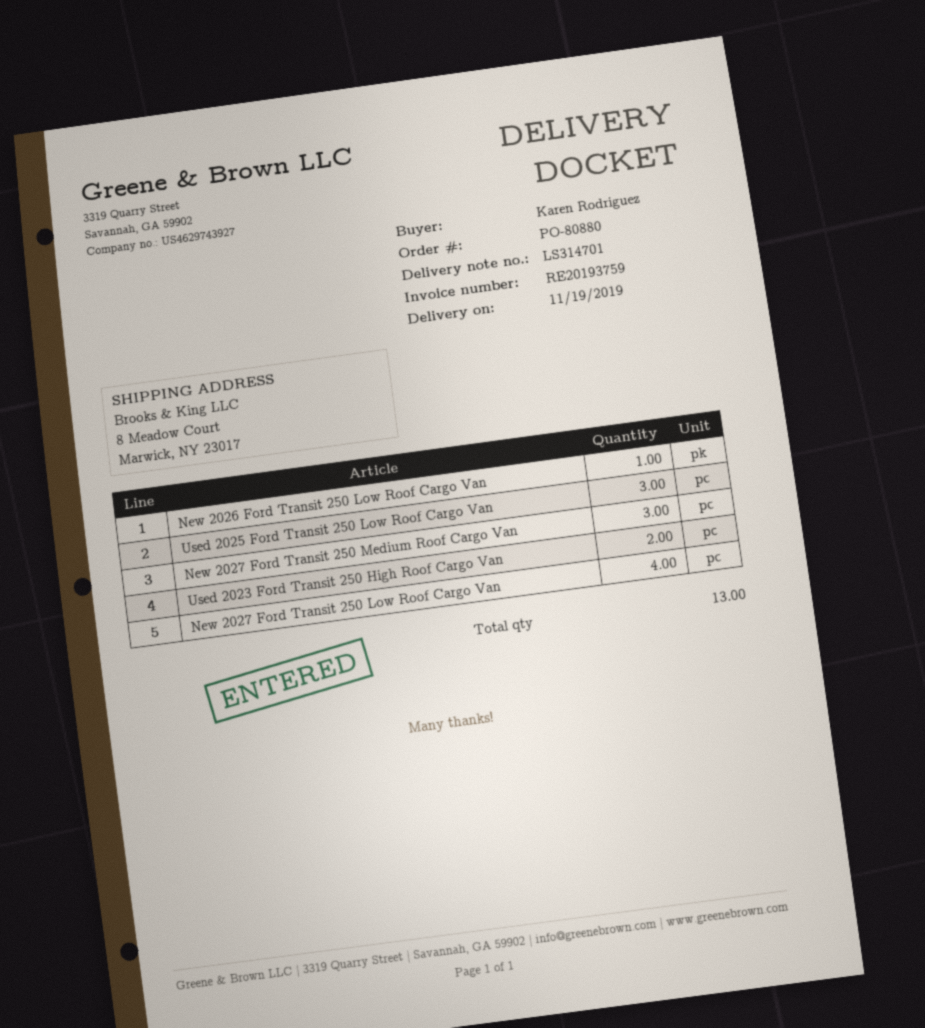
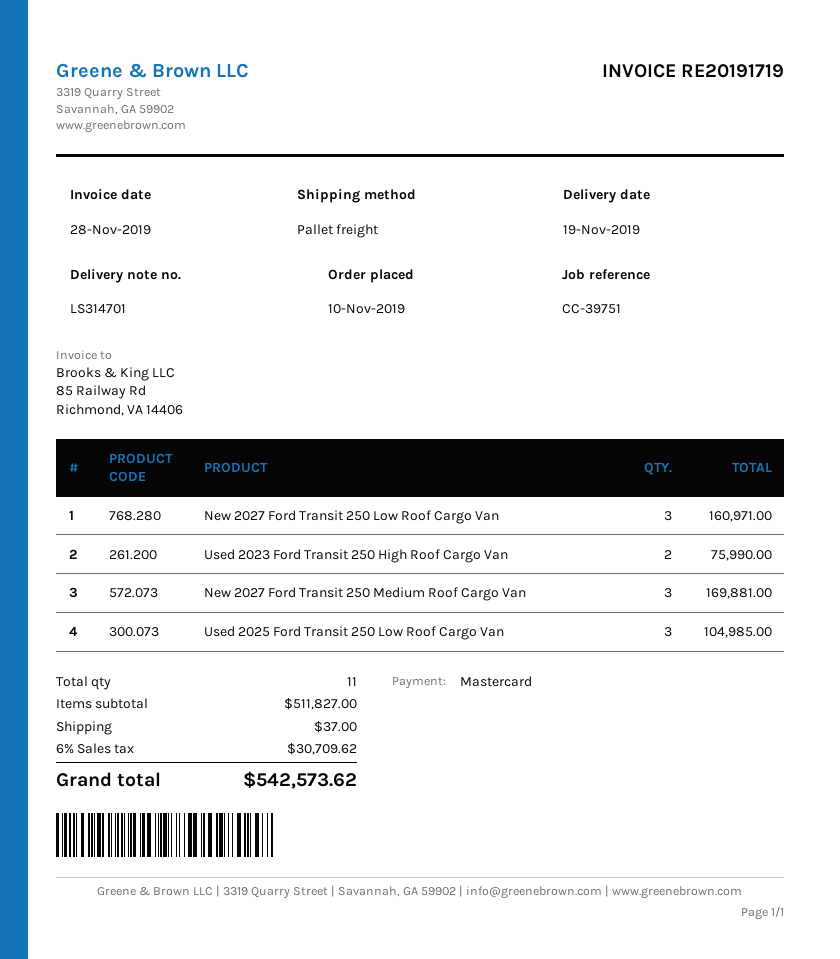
invoice number: RE20193759 -> RE20191719
New 2026 Ford Transit 250 Low Roof Cargo Van: 1 -> none
New 2027 Ford Transit 250 Low Roof Cargo Van: 4 -> 3
total quantity: 13 -> 11

